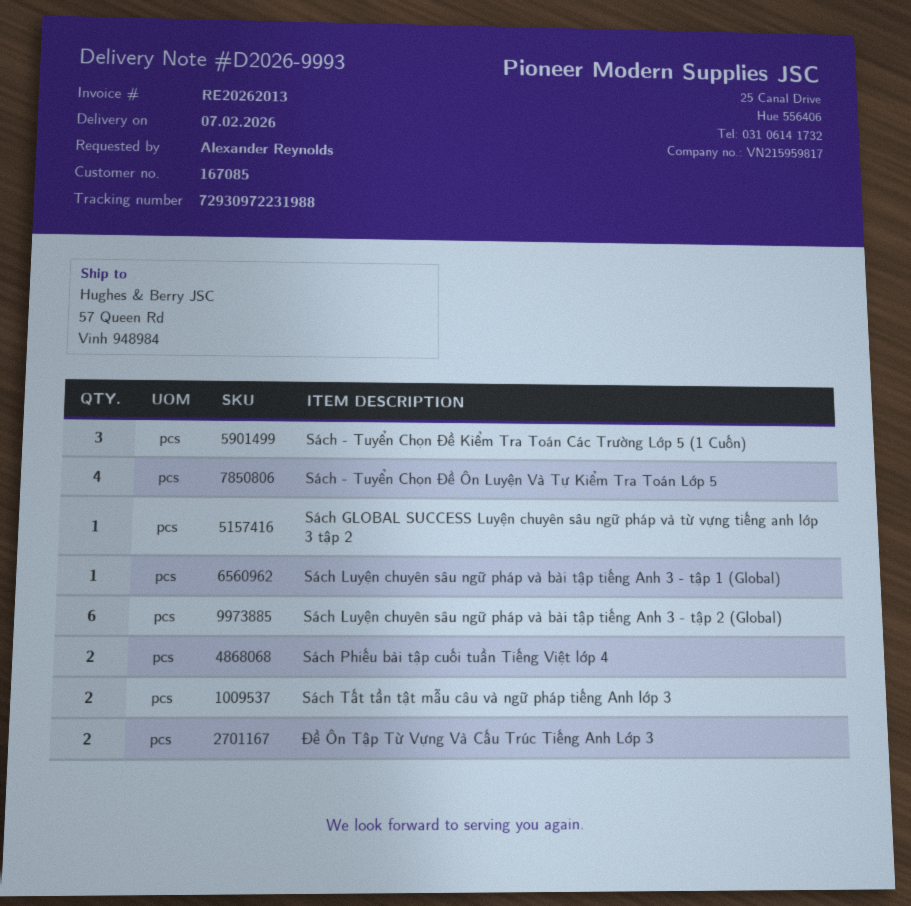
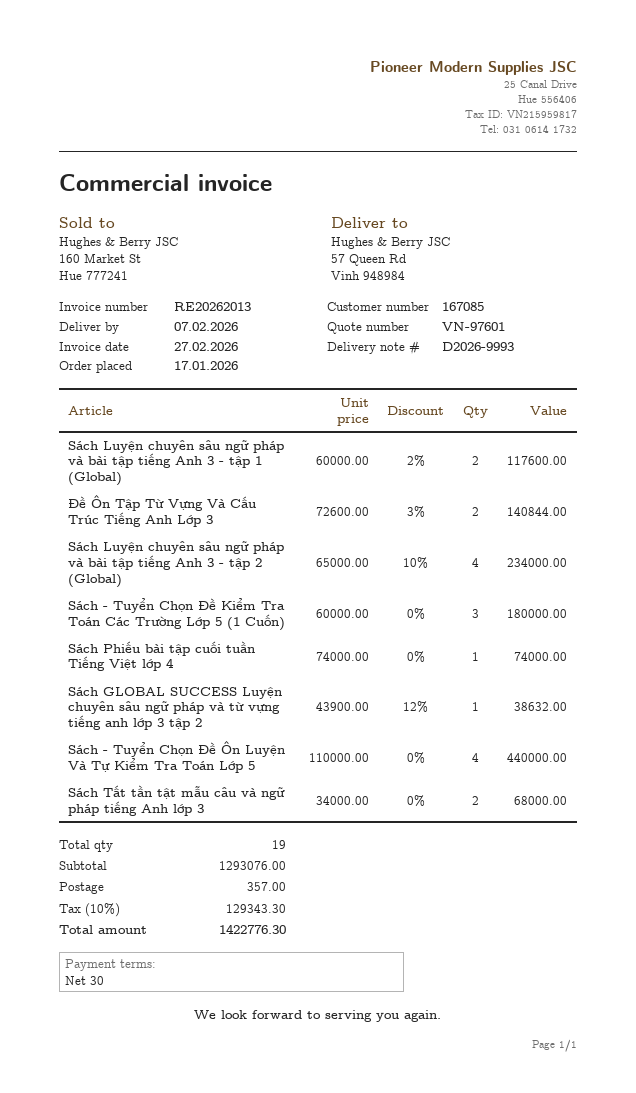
Sách Luyện chuyên sâu ngữ pháp và bài tập tiếng Anh 3 - tập 1 (Global): 1 -> 2
Sách Luyện chuyên sâu ngữ pháp và bài tập tiếng Anh 3 - tập 2 (Global): 6 -> 4
Sách Phiếu bài tập cuối tuần Tiếng Việt lớp 4: 2 -> 1

